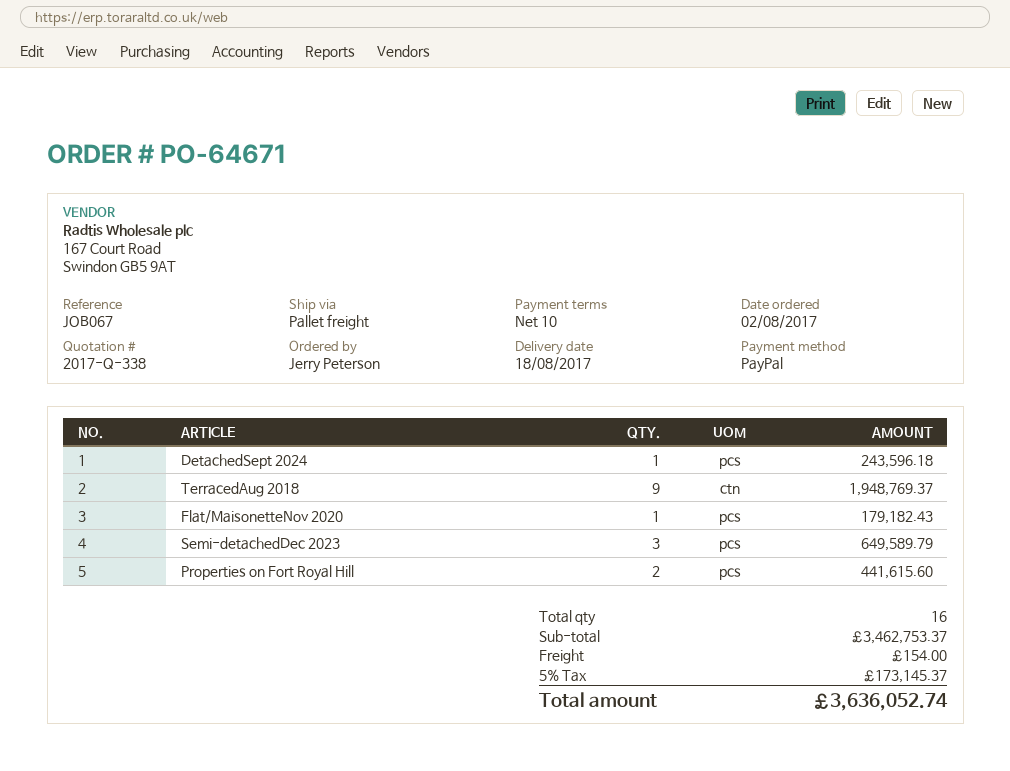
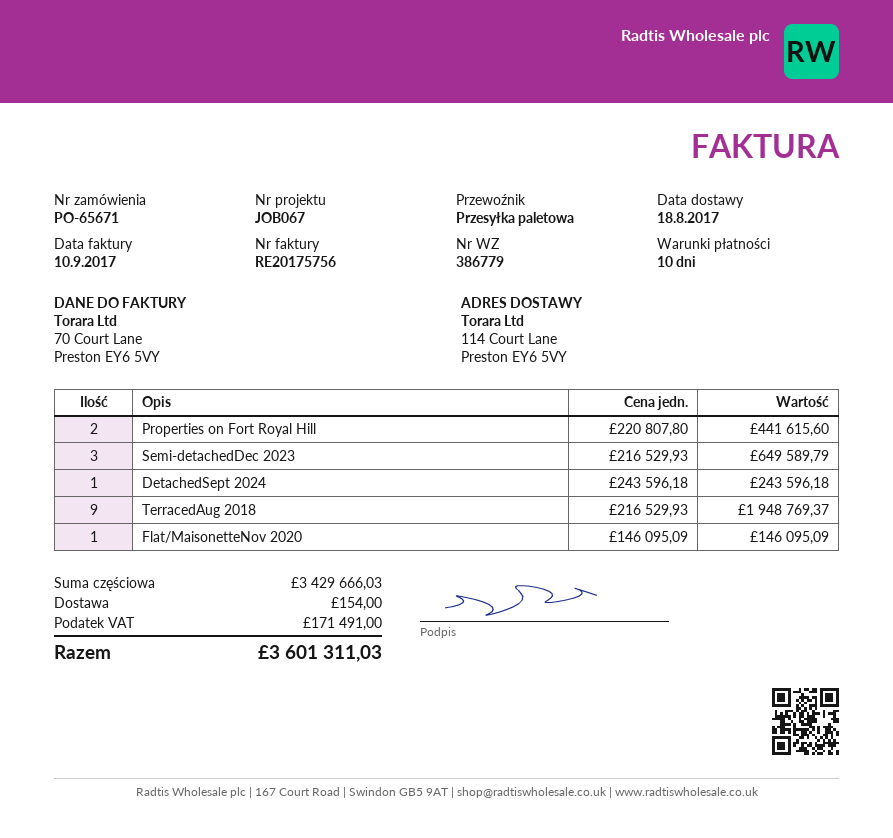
order number: PO-64671 -> PO-65671
Flat/MaisonetteNov 2020: 1 for 179182.43 -> 1 for 146095.09
subtotal: 3462753.37 -> 3429666.03
tax: 173145.37 -> 171491.00
total: 3636052.74 -> 3601311.03

